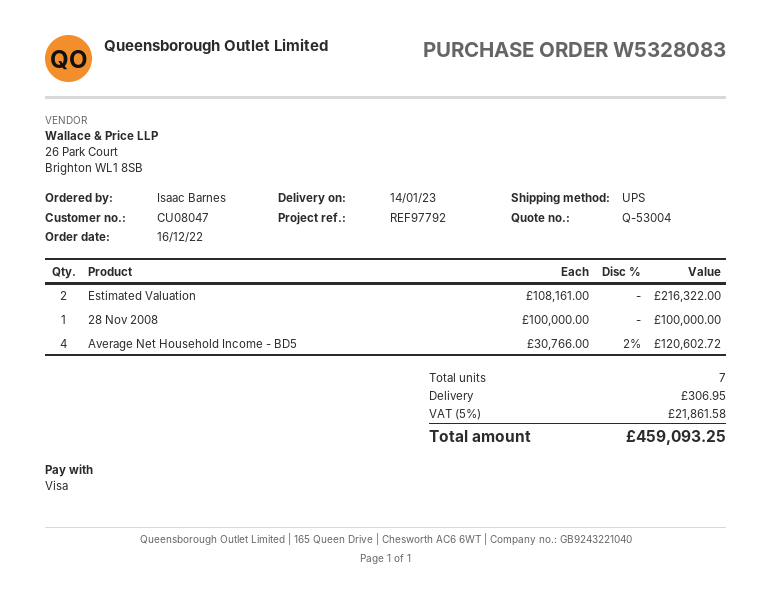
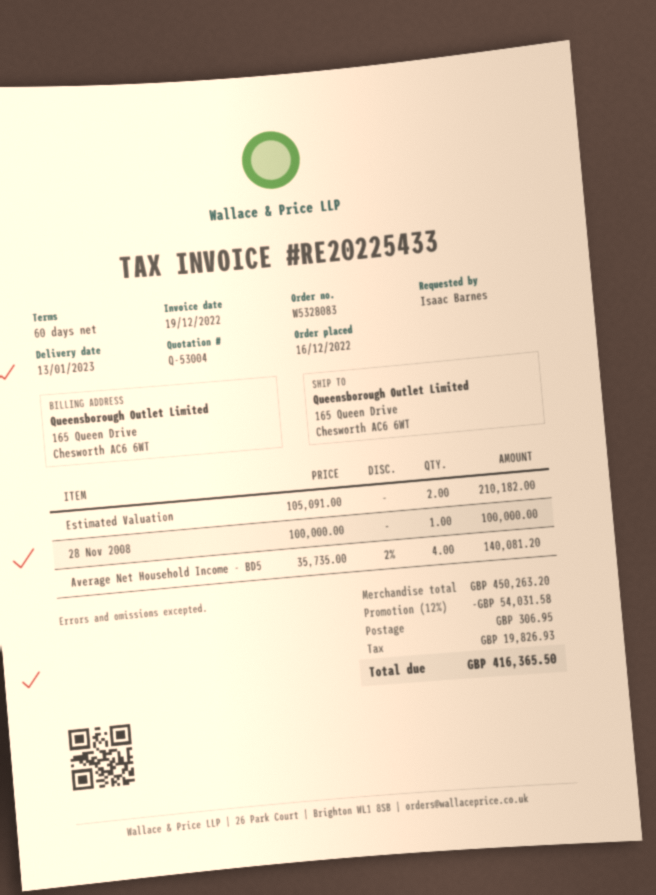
delivery date: 2023-01-14 -> 2023-01-13
Estimated Valuation: 2 x 108161.00 = 216322.00 -> 2 x 105091.00 = 210182.00
Average Net Household Income - BD5: 4 x 30766.00 - 2% = 120602.72 -> 4 x 35735.00 - 2% = 140081.20
discount: none -> 12% = 54031.58
tax: 21861.58 -> 19826.93
total: 459093.25 -> 416365.50

